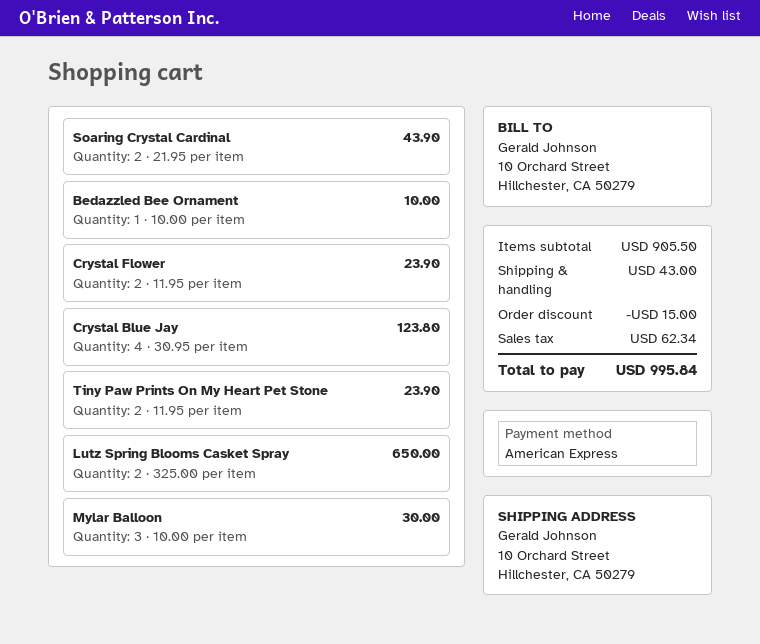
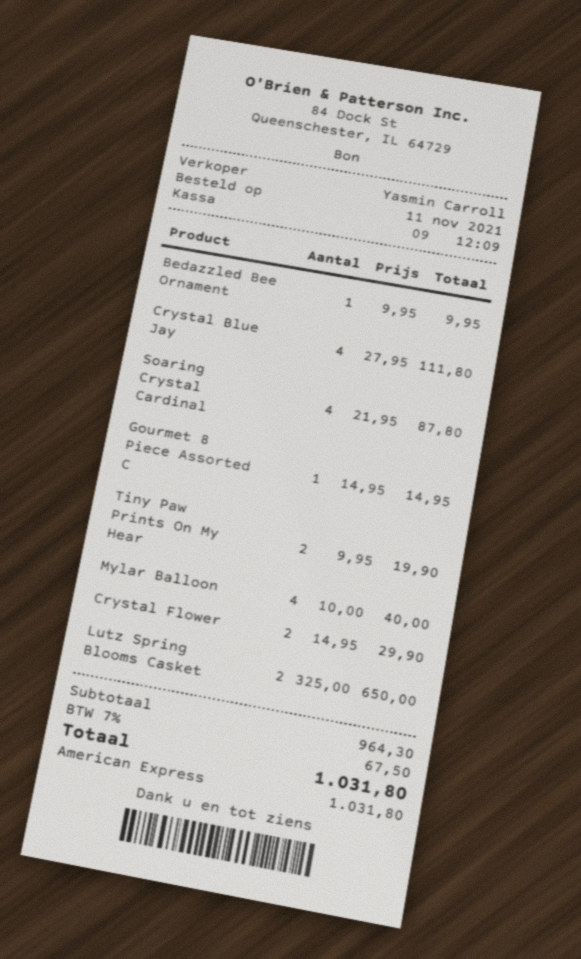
Soaring Crystal Cardinal: 2 x 21.95 = 43.90 -> 4 x 21.95 = 87.80
Bedazzled Bee Ornament: 1 x 10.00 = 10.00 -> 1 x 9.95 = 9.95
Crystal Flower: 2 x 11.95 = 23.90 -> 2 x 14.95 = 29.90
Crystal Blue Jay: 4 x 30.95 = 123.80 -> 4 x 27.95 = 111.80
Tiny Paw Prints On My Heart Pet Stone: 2 x 11.95 = 23.90 -> 2 x 9.95 = 19.90
Mylar Balloon: 3 x 10.00 = 30.00 -> 4 x 10.00 = 40.00
Gourmet 8 Piece Assorted C: none -> 1 x 14.95 = 14.95
subtotal: 905.50 -> 964.30
discount: 15.00 -> none
shipping: 43.00 -> none
tax: 62.34 -> 67.50
total: 995.84 -> 1031.80

